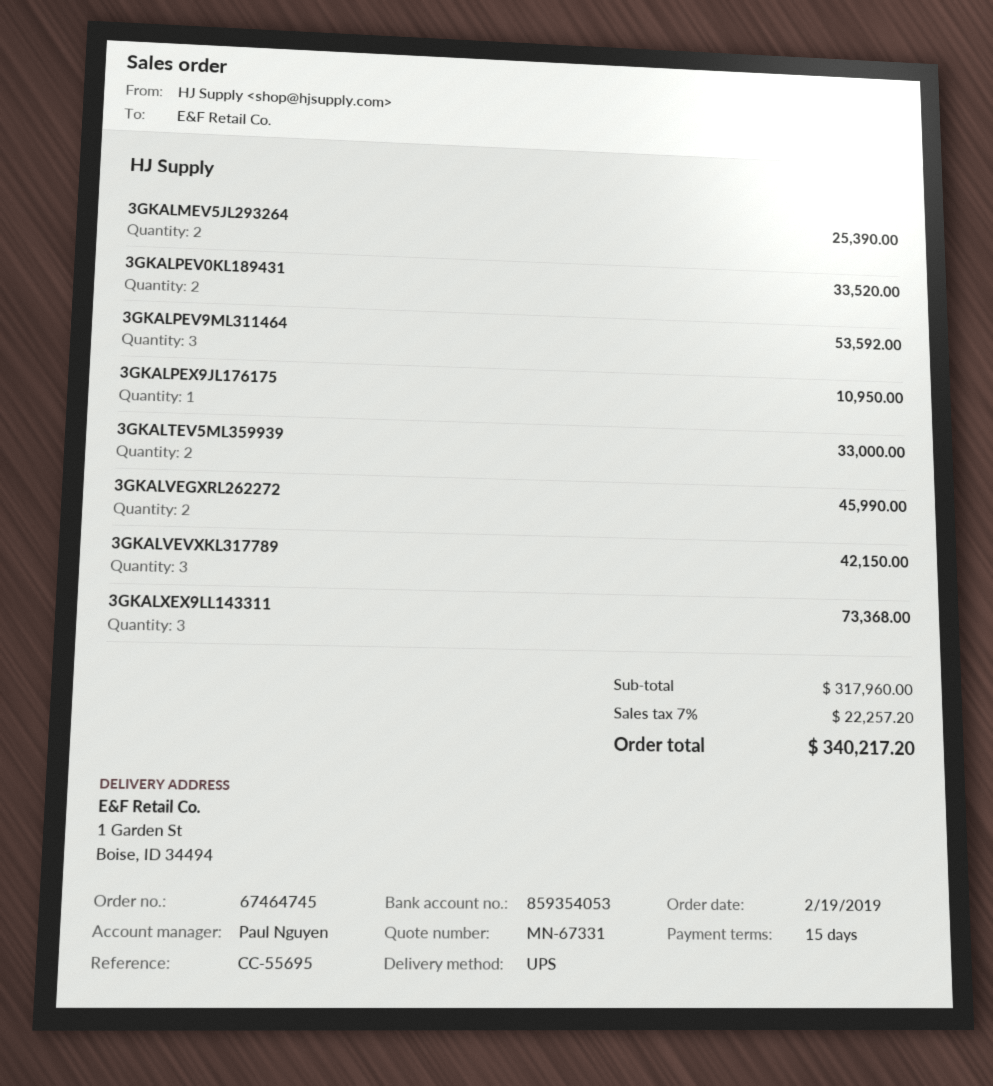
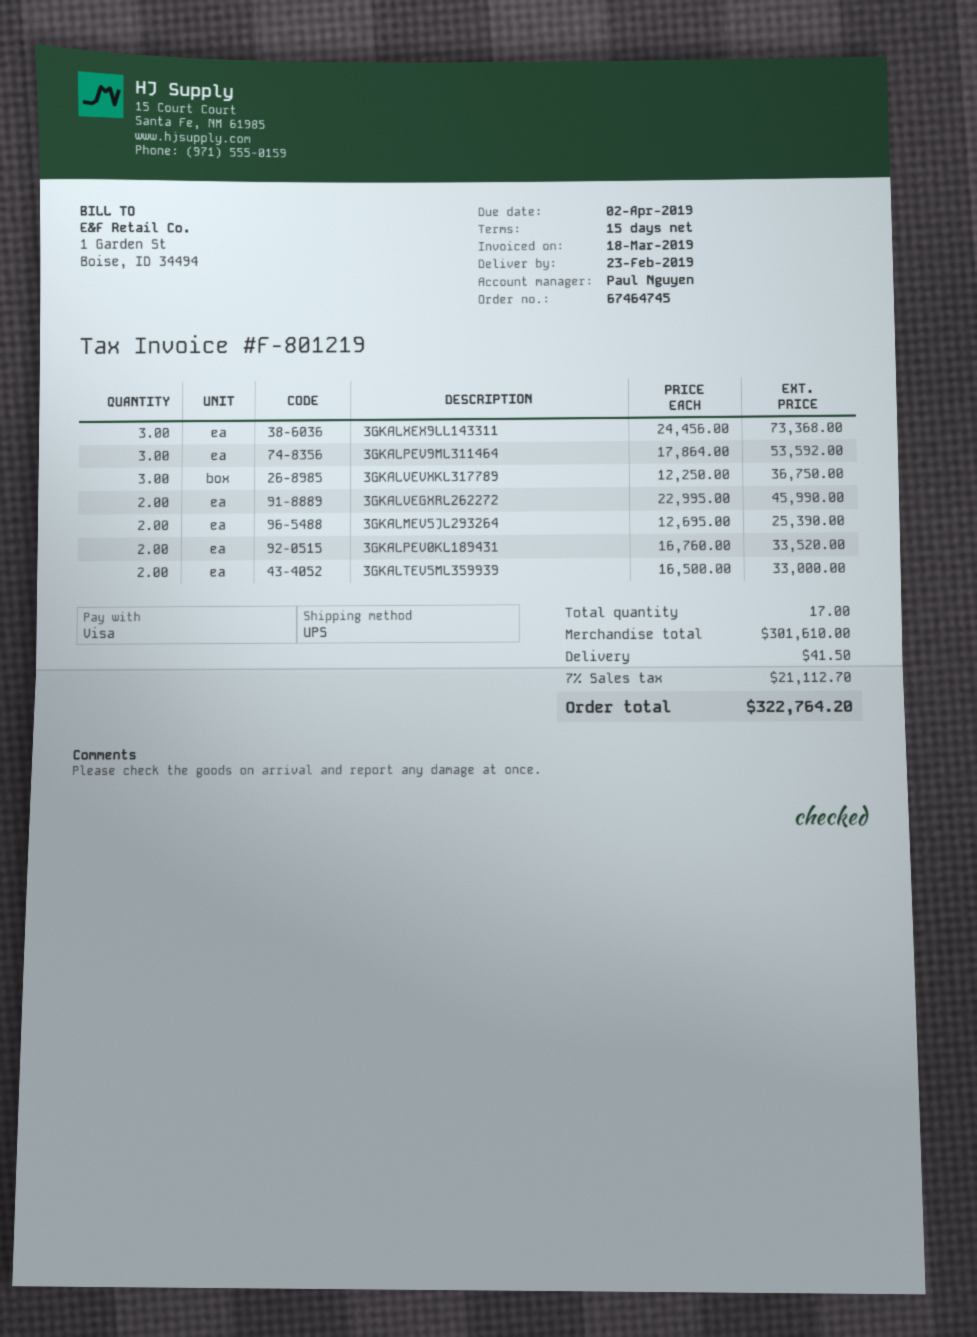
3GKALPEX9JL176175: 1 for 10950.00 -> none
3GKALVEVXKL317789: 3 for 42150.00 -> 3 for 36750.00
subtotal: 317960.00 -> 301610.00
shipping: none -> 41.50
tax: 7% = 22257.20 -> 7% = 21112.70
total: 340217.20 -> 322764.20

